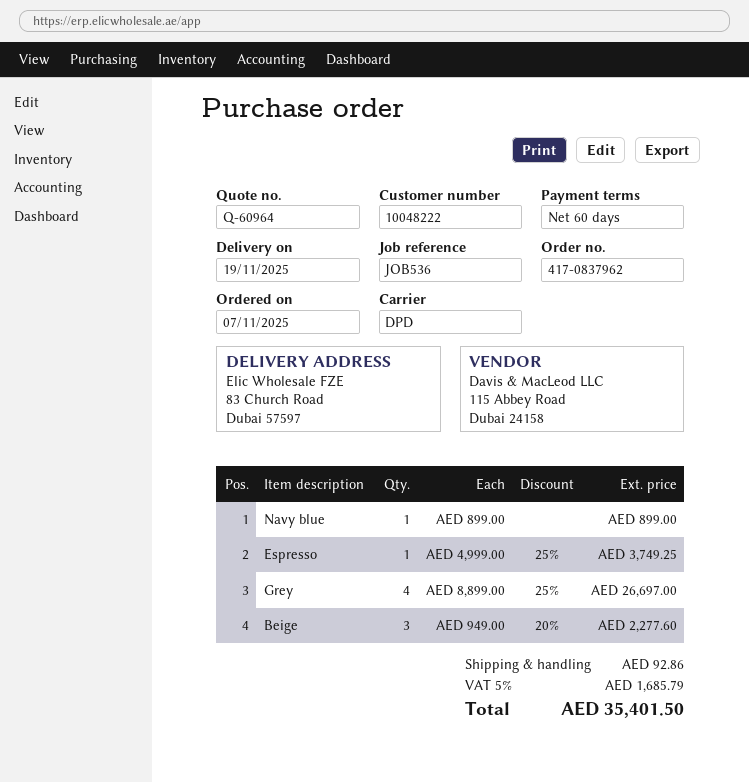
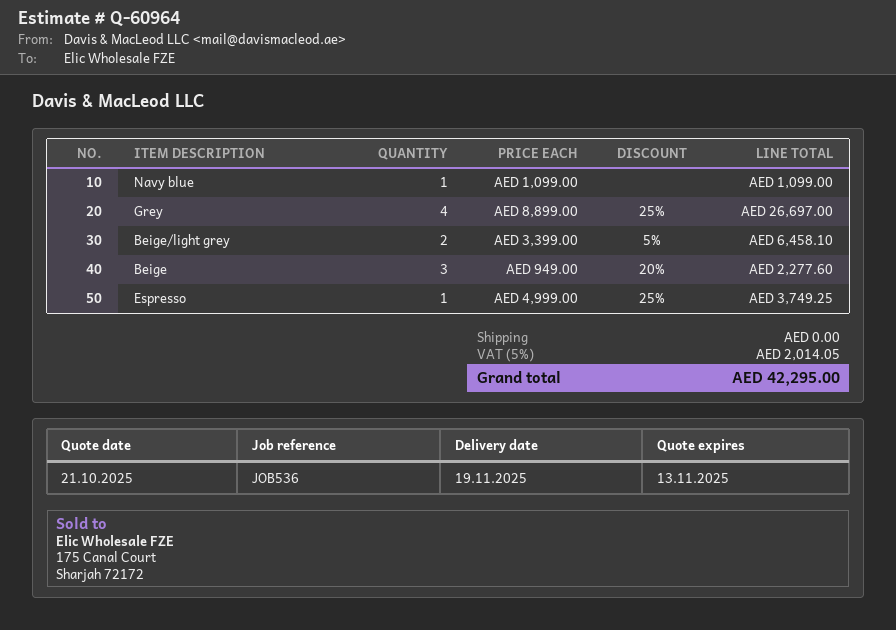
Navy blue: 1 x 899.00 = 899.00 -> 1 x 1099.00 = 1099.00
Beige/light grey: none -> 2 x 3399.00 - 5% = 6458.10
shipping: 92.86 -> 0.00
tax: 5% = 1685.79 -> 5% = 2014.05
total: 35401.50 -> 42295.00

